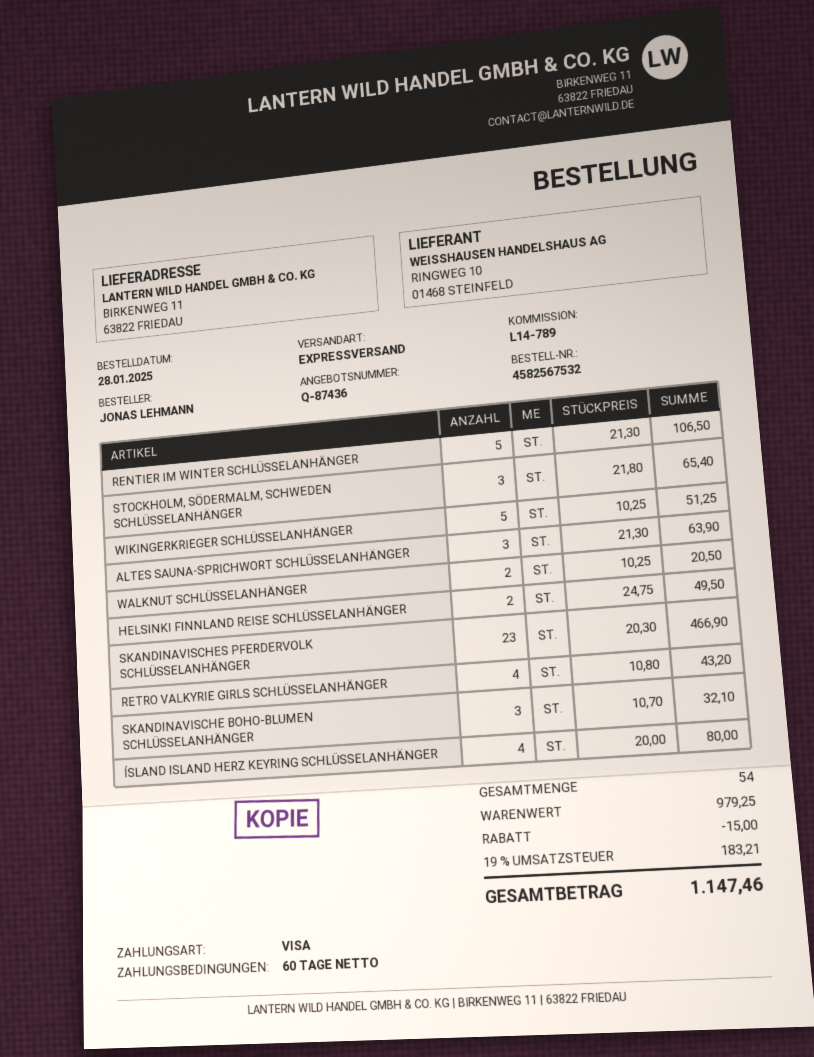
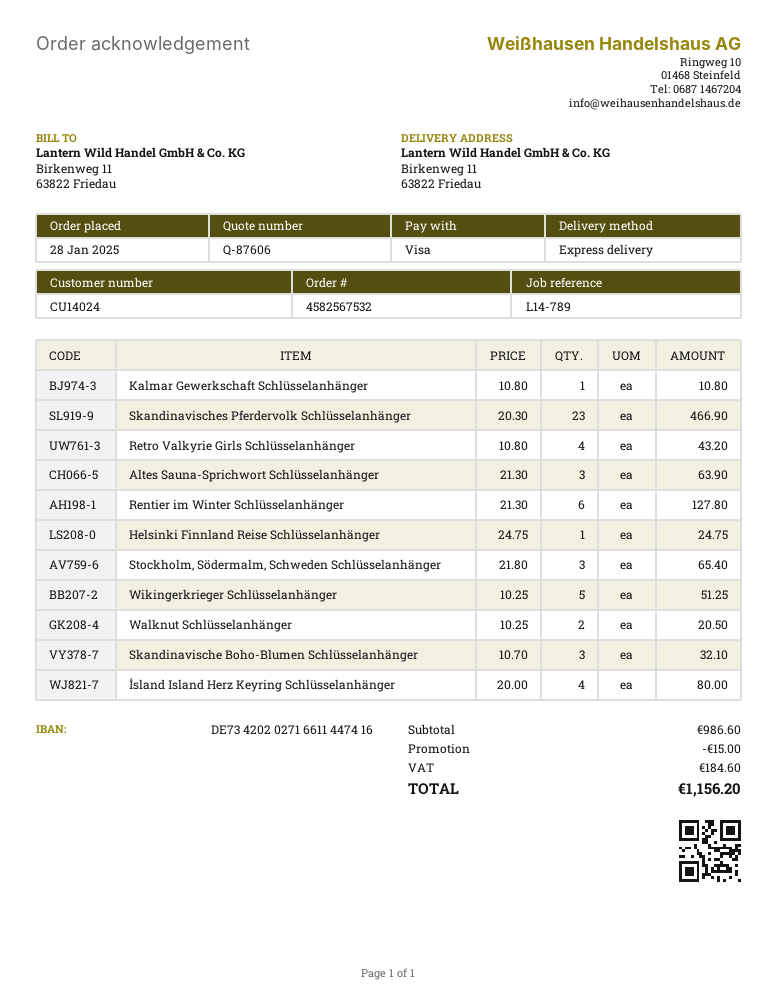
quote number: Q-87436 -> Q-87606
RENTIER IM WINTER SCHLÜSSELANHÄNGER: 5 x 21.30 = 106.50 -> 6 x 21.30 = 127.80
HELSINKI FINNLAND REISE SCHLÜSSELANHÄNGER: 2 x 24.75 = 49.50 -> 1 x 24.75 = 24.75
Kalmar Gewerkschaft Schlüsselanhänger: none -> 1 x 10.80 = 10.80
subtotal: 979.25 -> 986.60
tax: 183.21 -> 184.60
total: 1147.46 -> 1156.20

